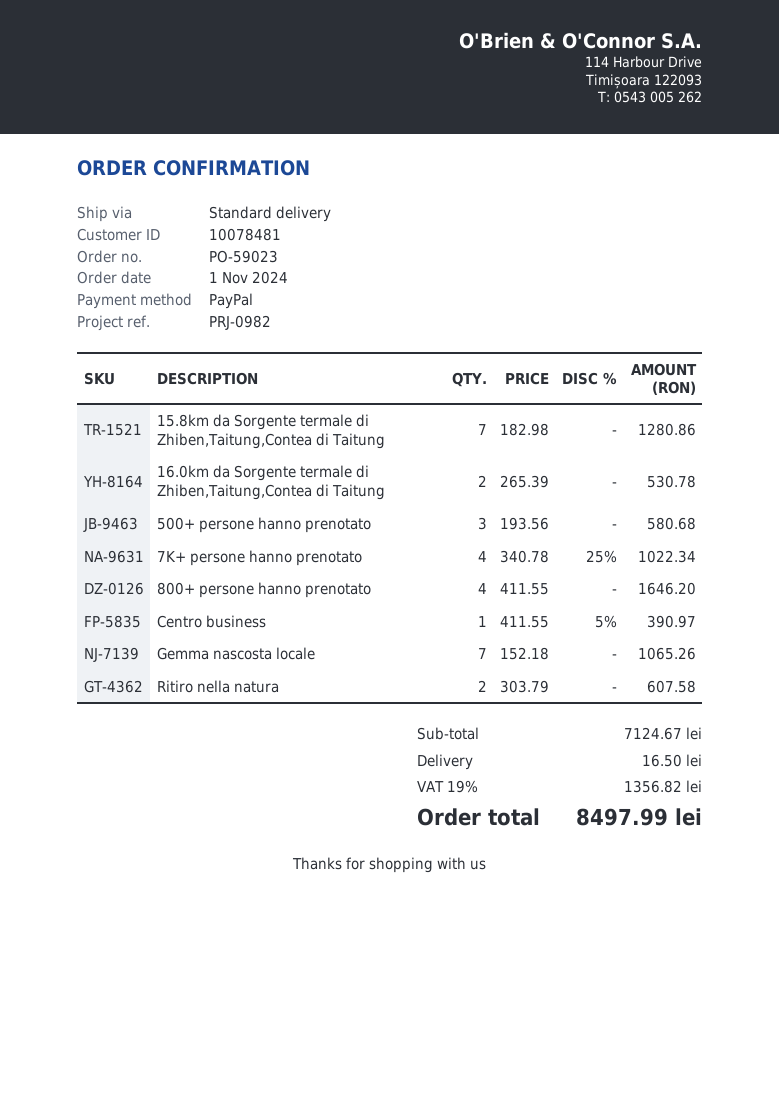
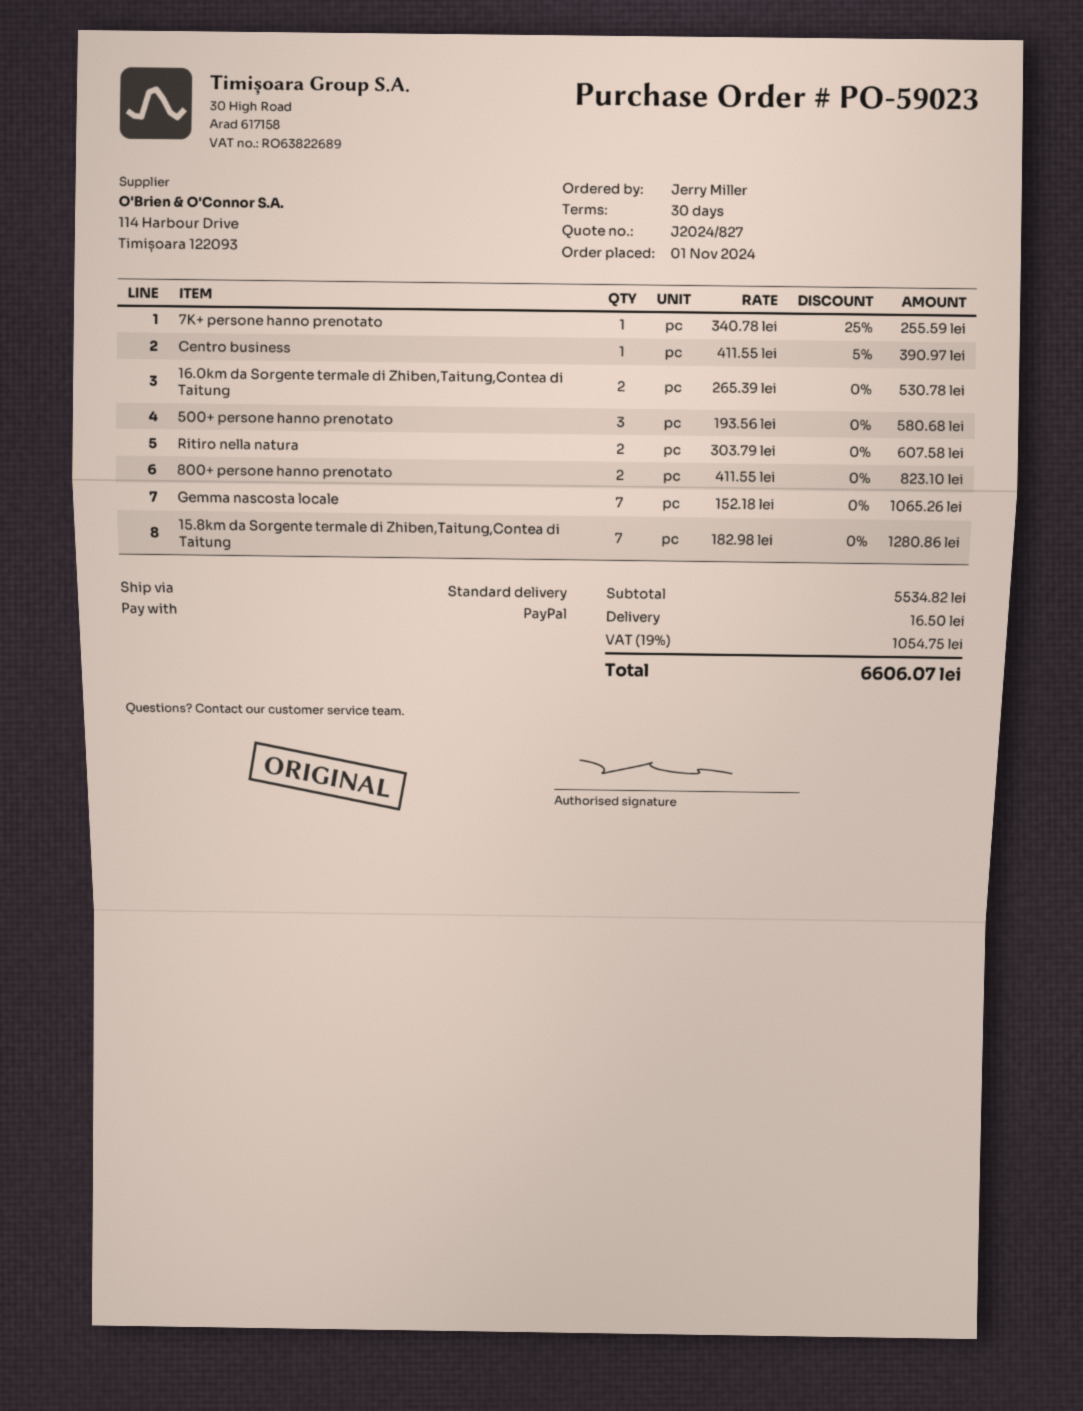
7K+ persone hanno prenotato: 4 x 340.78 - 25% = 1022.34 -> 1 x 340.78 - 25% = 255.59
800+ persone hanno prenotato: 4 x 411.55 = 1646.20 -> 2 x 411.55 = 823.10
subtotal: 7124.67 -> 5534.82
tax: 19% = 1356.82 -> 19% = 1054.75
total: 8497.99 -> 6606.07

